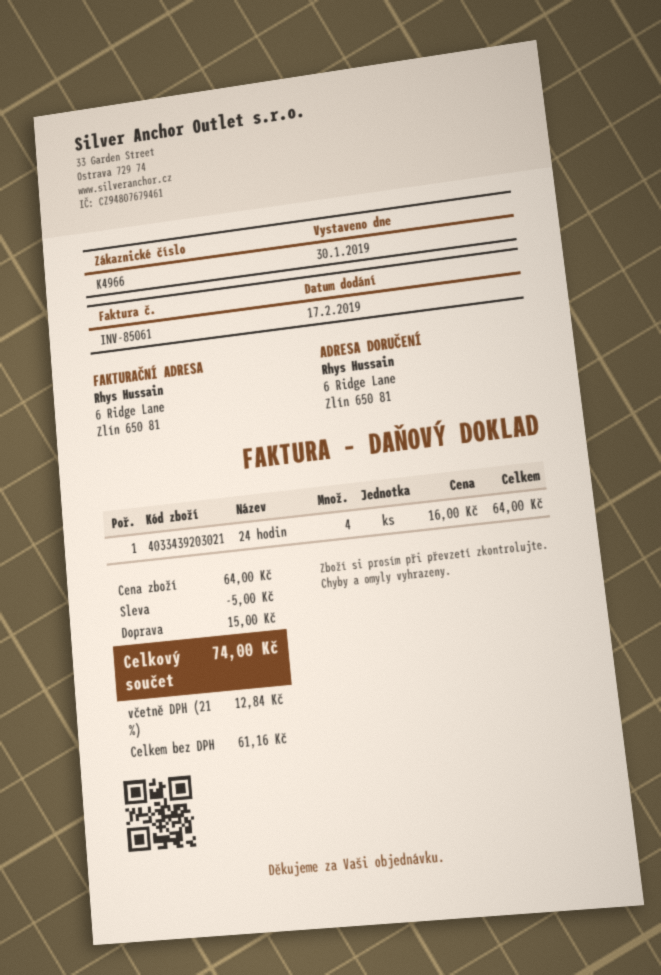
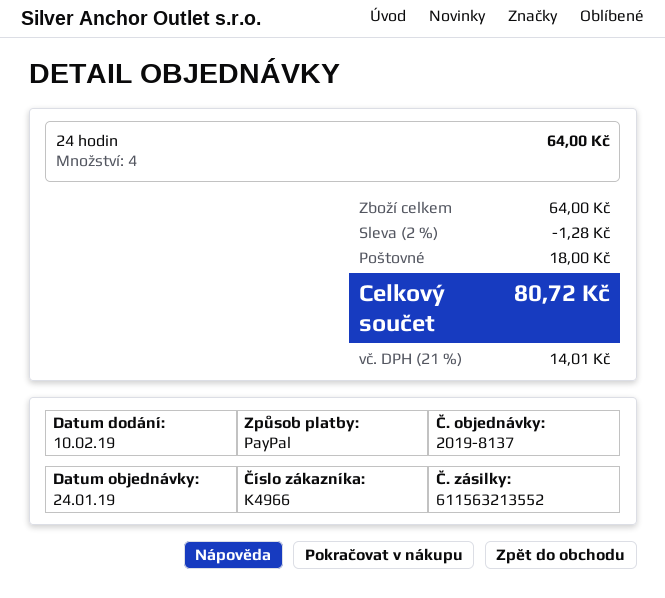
delivery date: 2019-02-17 -> 2019-02-10
discount: 5.00 -> 1.28
shipping: 15.00 -> 18.00
tax: 21% = 12.84 -> 21% = 14.01
total: 74.00 -> 80.72

